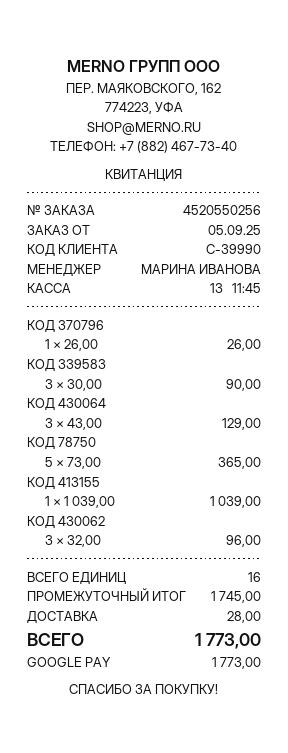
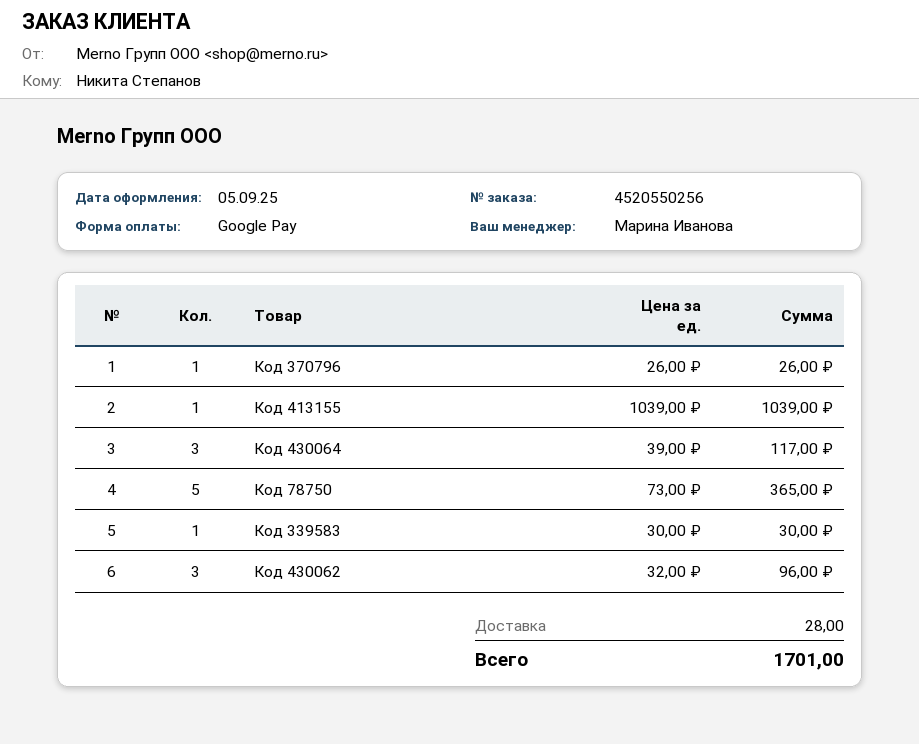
КОД 339583: 3 x 30.00 = 90.00 -> 1 x 30.00 = 30.00
КОД 430064: 3 x 43.00 = 129.00 -> 3 x 39.00 = 117.00
total: 1773.00 -> 1701.00

